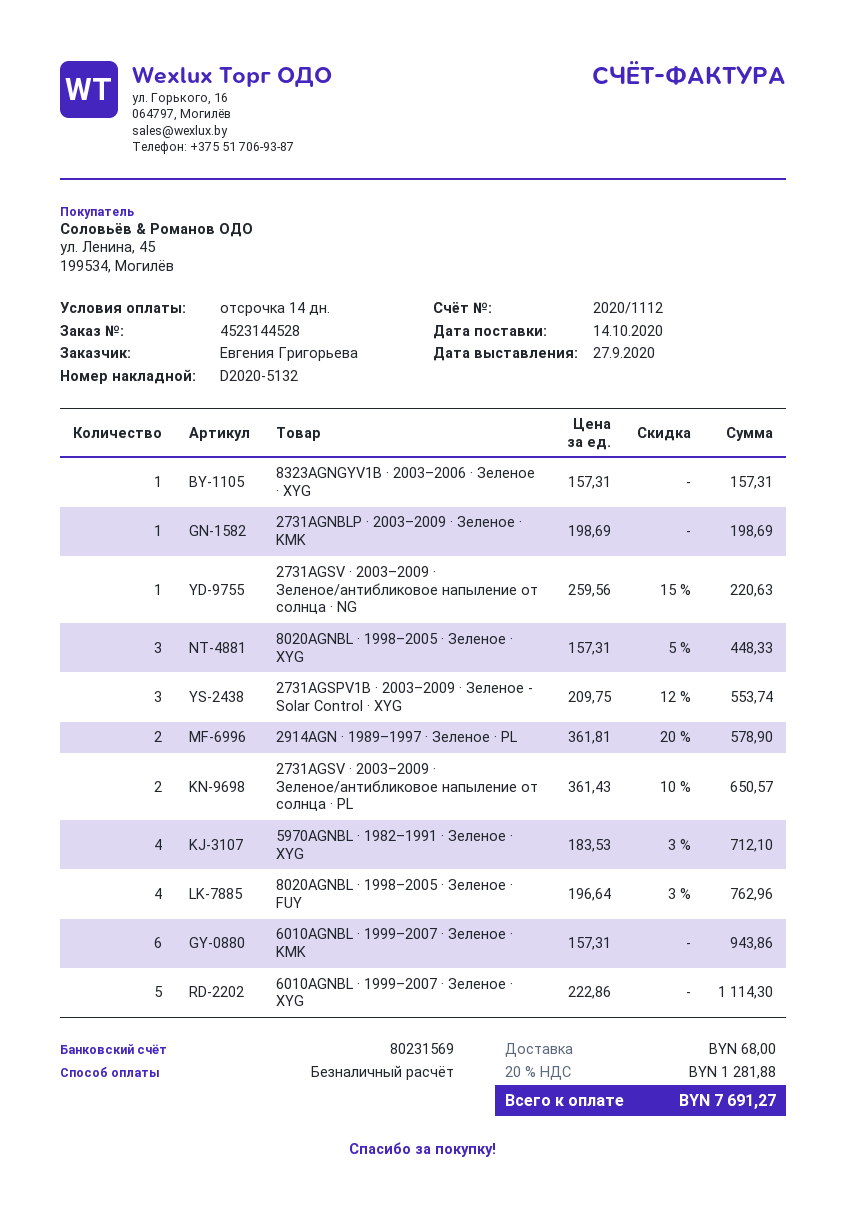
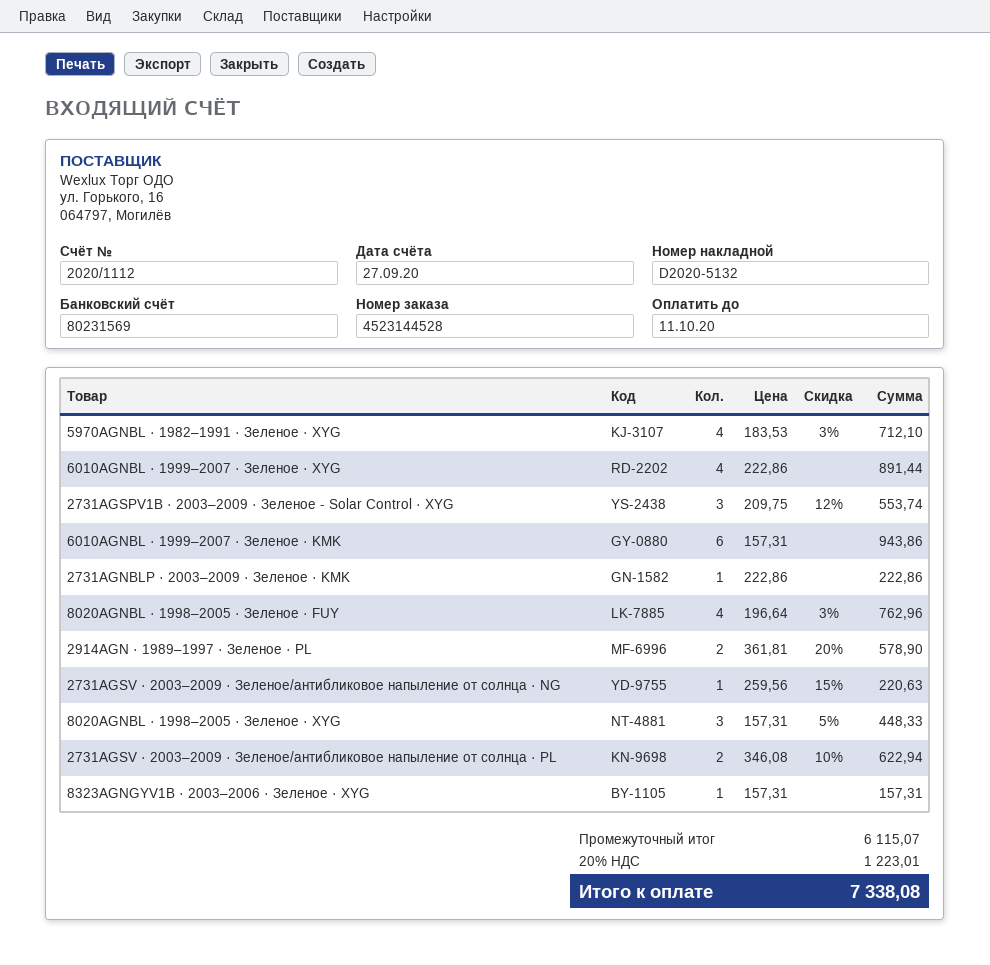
2731AGNBLP · 2003–2009 · Зеленое · KMK: 1 x 198.69 = 198.69 -> 1 x 222.86 = 222.86
2731AGSV · 2003–2009 · Зеленое/антибликовое напыление от солнца · PL: 2 x 361.43 - 10% = 650.57 -> 2 x 346.08 - 10% = 622.94
6010AGNBL · 1999–2007 · Зеленое · XYG: 5 x 222.86 = 1114.30 -> 4 x 222.86 = 891.44
shipping: 68.00 -> none
tax: 20% = 1281.88 -> 20% = 1223.01
total: 7691.27 -> 7338.08

